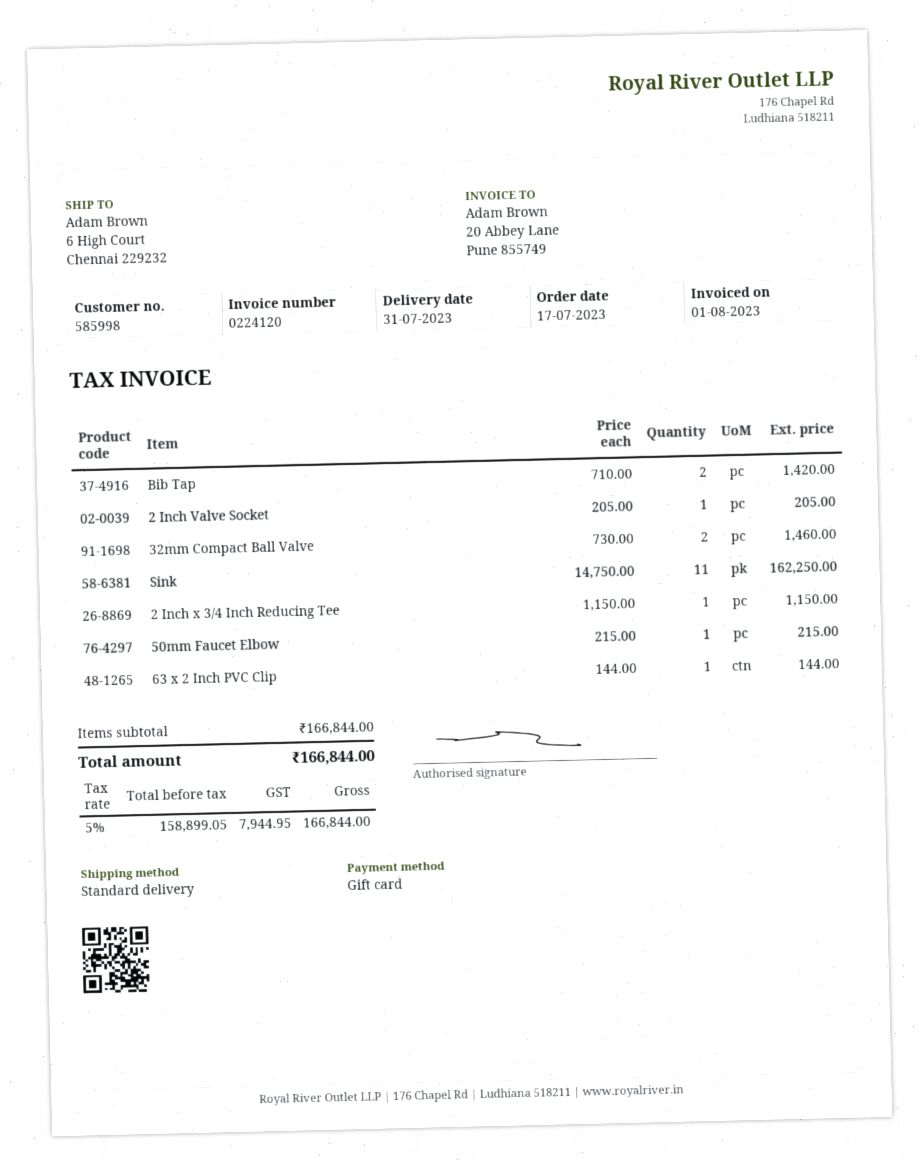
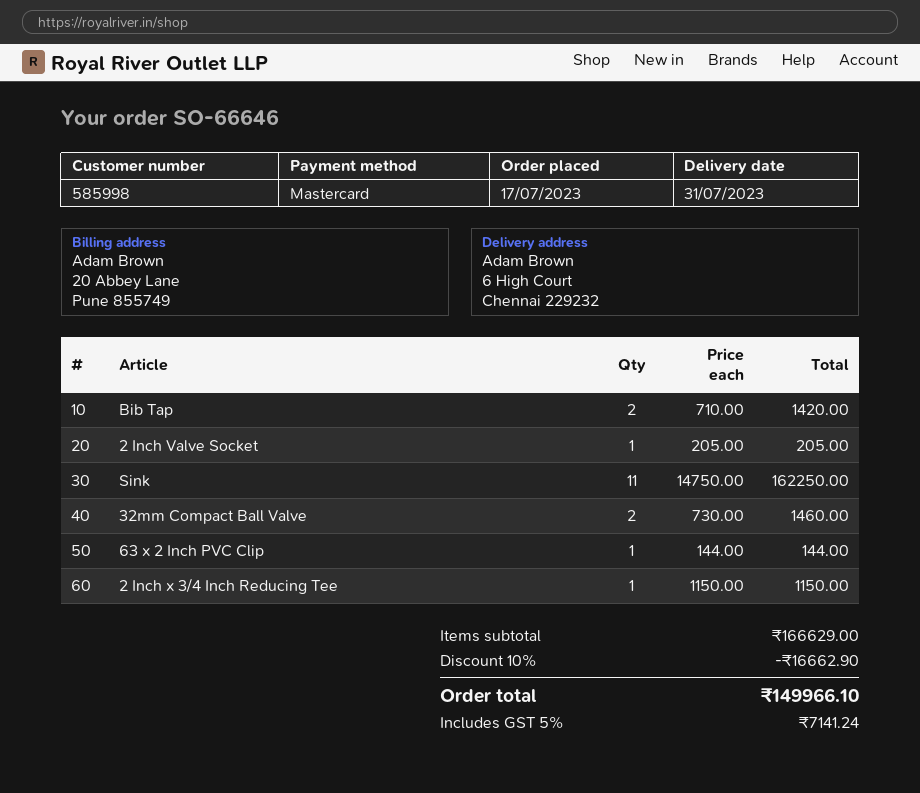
payment method: gift card -> Mastercard
50mm Faucet Elbow: 1 x 215.00 = 215.00 -> none
subtotal: 166844.00 -> 166629.00
discount: none -> 10% = 16662.90
tax: 5% = 7944.95 -> 5% = 7141.24
total: 166844.00 -> 149966.10

